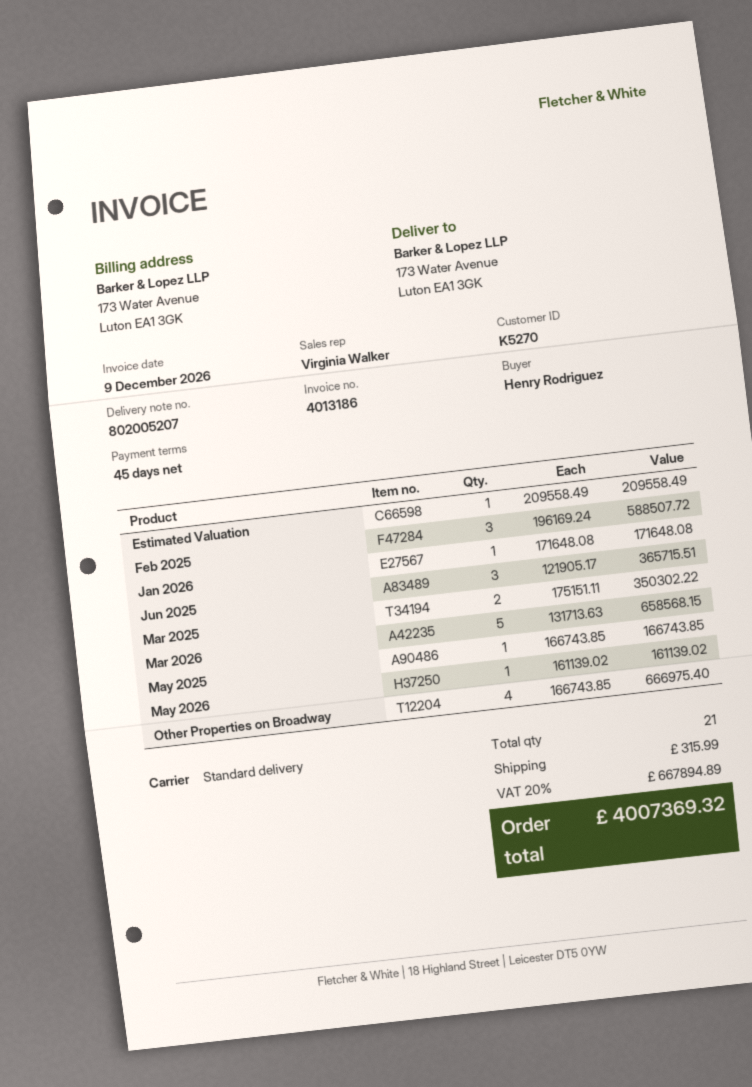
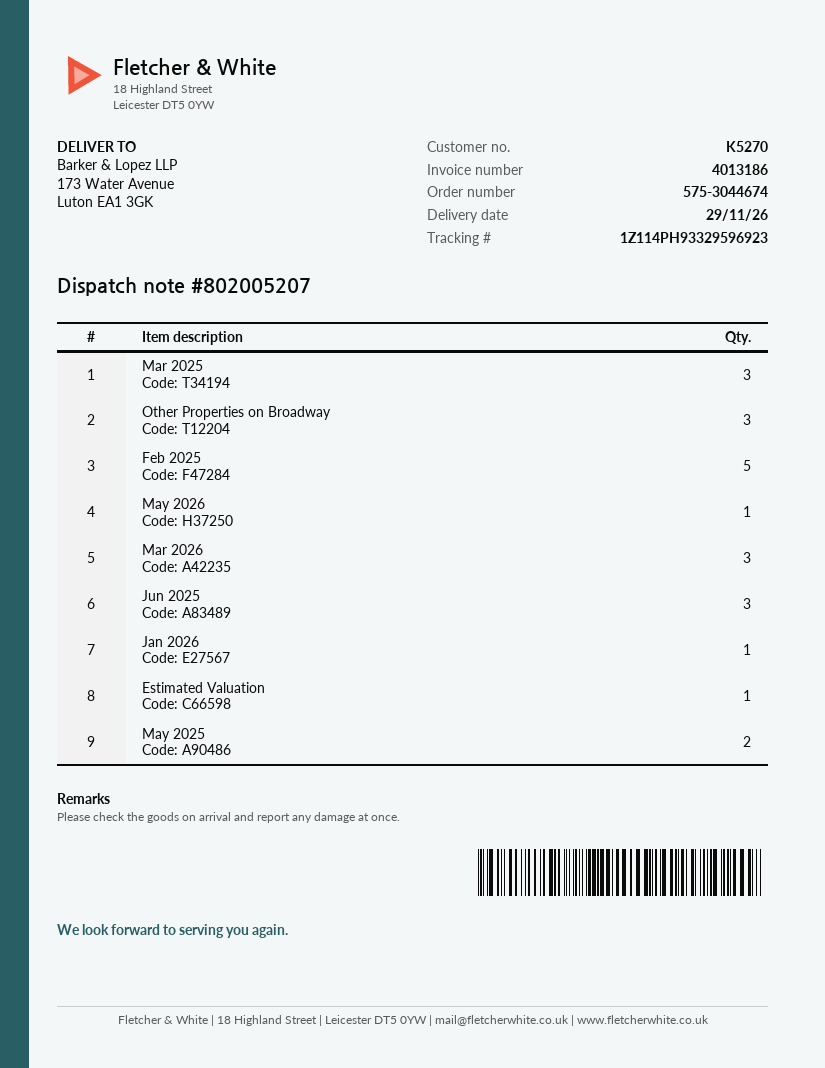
Feb 2025: 3 -> 5
Mar 2025: 2 -> 3
Mar 2026: 5 -> 3
May 2025: 1 -> 2
Other Properties on Broadway: 4 -> 3

